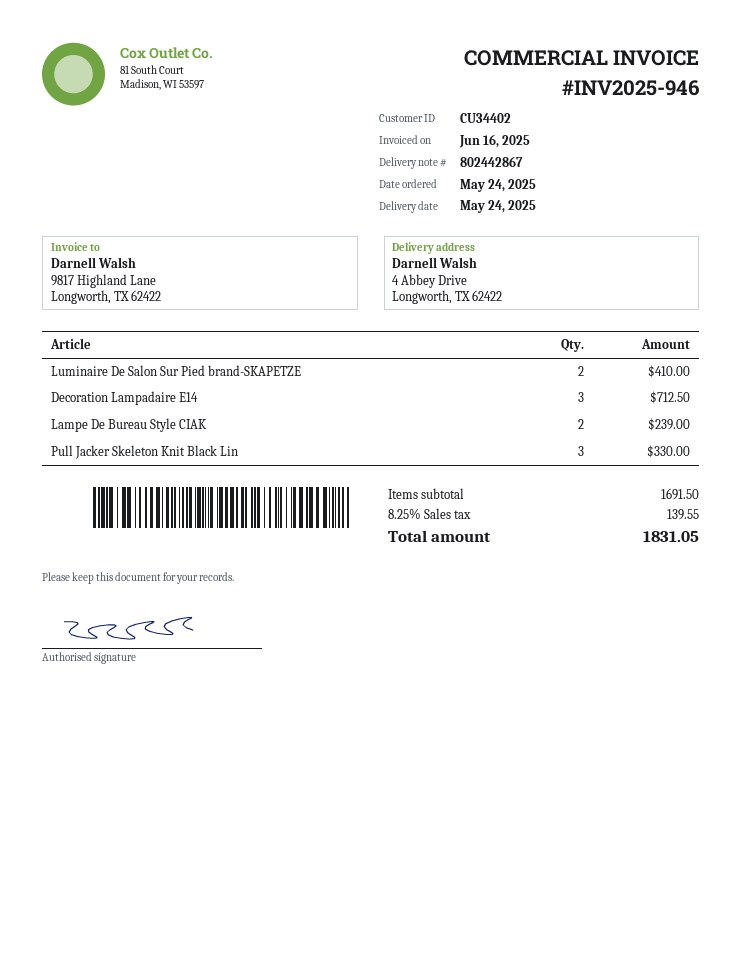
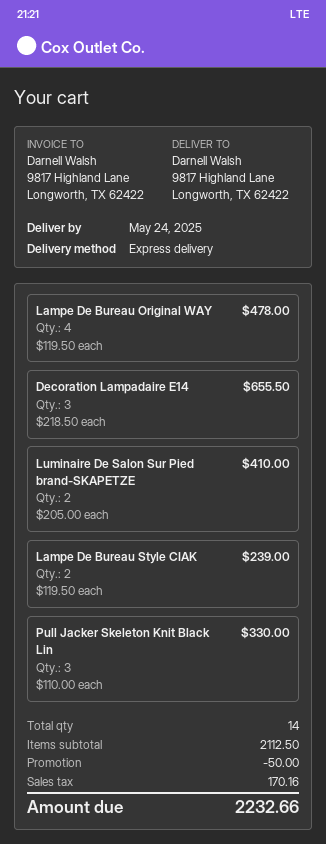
ship to: 4 Abbey Drive, Longworth, TX 62422 -> 9817 Highland Lane, Longworth, TX 62422
Decoration Lampadaire E14: 3 for 712.50 -> 3 for 655.50
Lampe De Bureau Original WAY: none -> 4 for 478.00
subtotal: 1691.50 -> 2112.50
discount: none -> 50.00
tax: 139.55 -> 170.16
total: 1831.05 -> 2232.66

